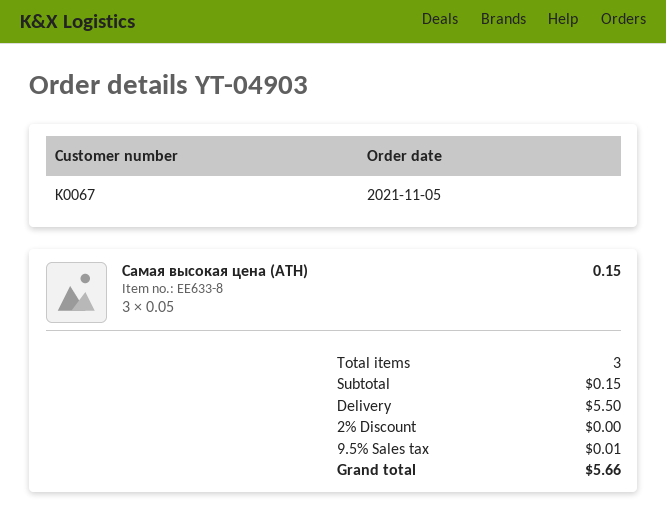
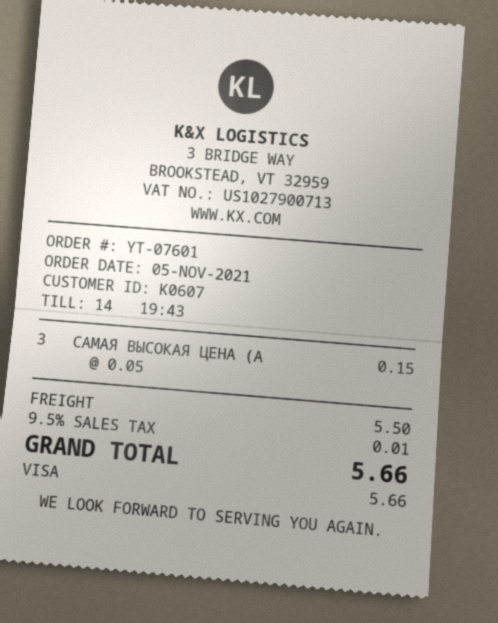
order number: YT-04903 -> YT-07601
customer number: K0067 -> K0607
discount: 2% = 0.00 -> none

